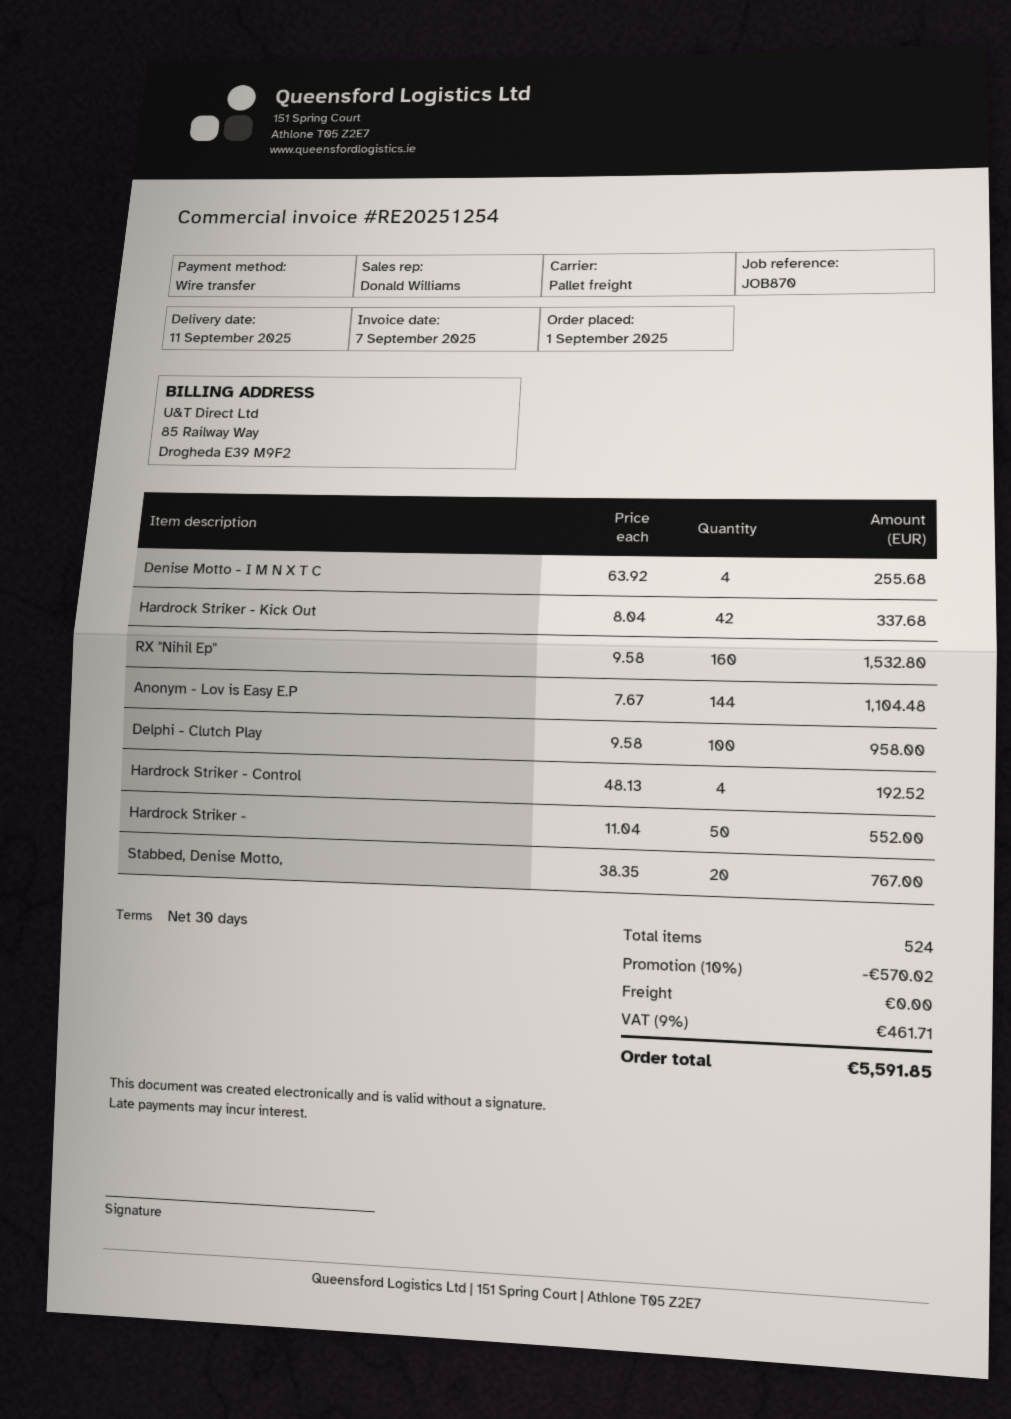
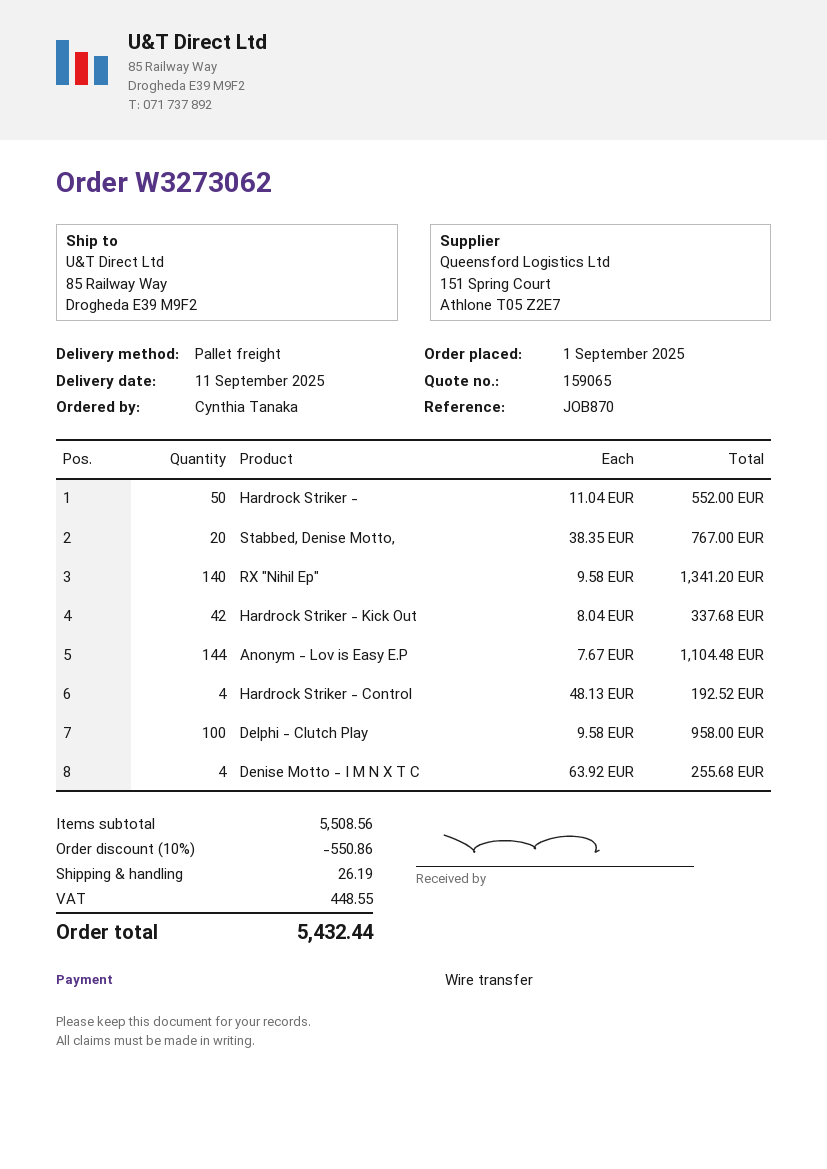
RX "Nihil Ep": 160 x 9.58 = 1532.80 -> 140 x 9.58 = 1341.20
discount: 10% = 570.02 -> 10% = 550.86
shipping: 0.00 -> 26.19
tax: 461.71 -> 448.55
total: 5591.85 -> 5432.44

